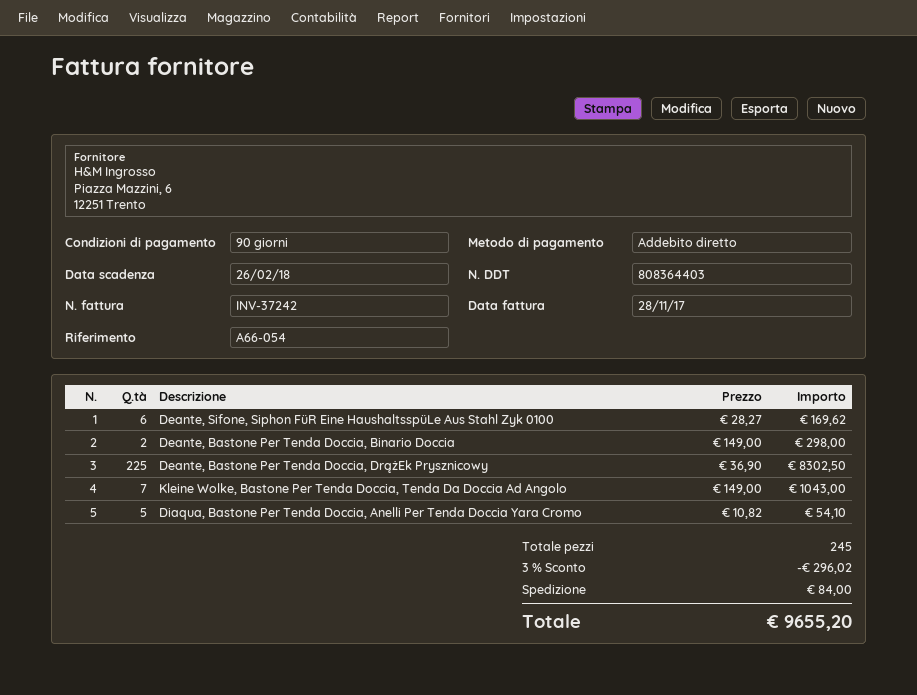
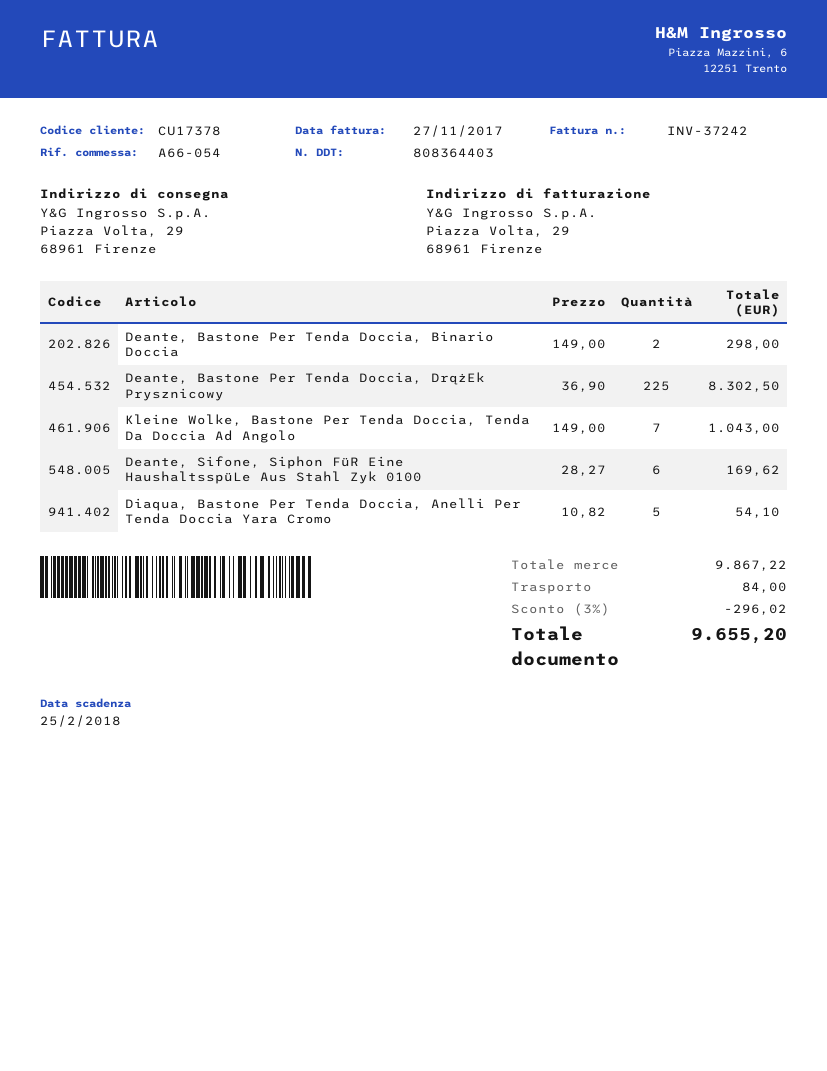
invoice date: 2017-11-28 -> 2017-11-27
due date: 2018-02-26 -> 2018-02-25

